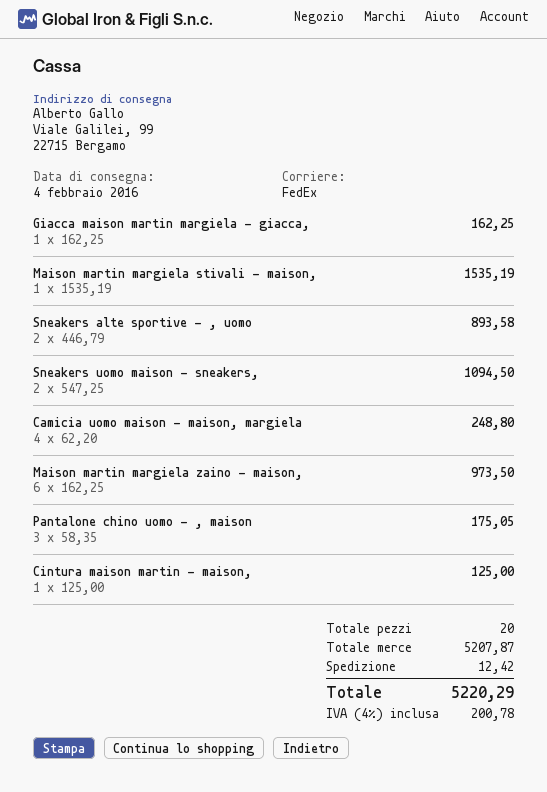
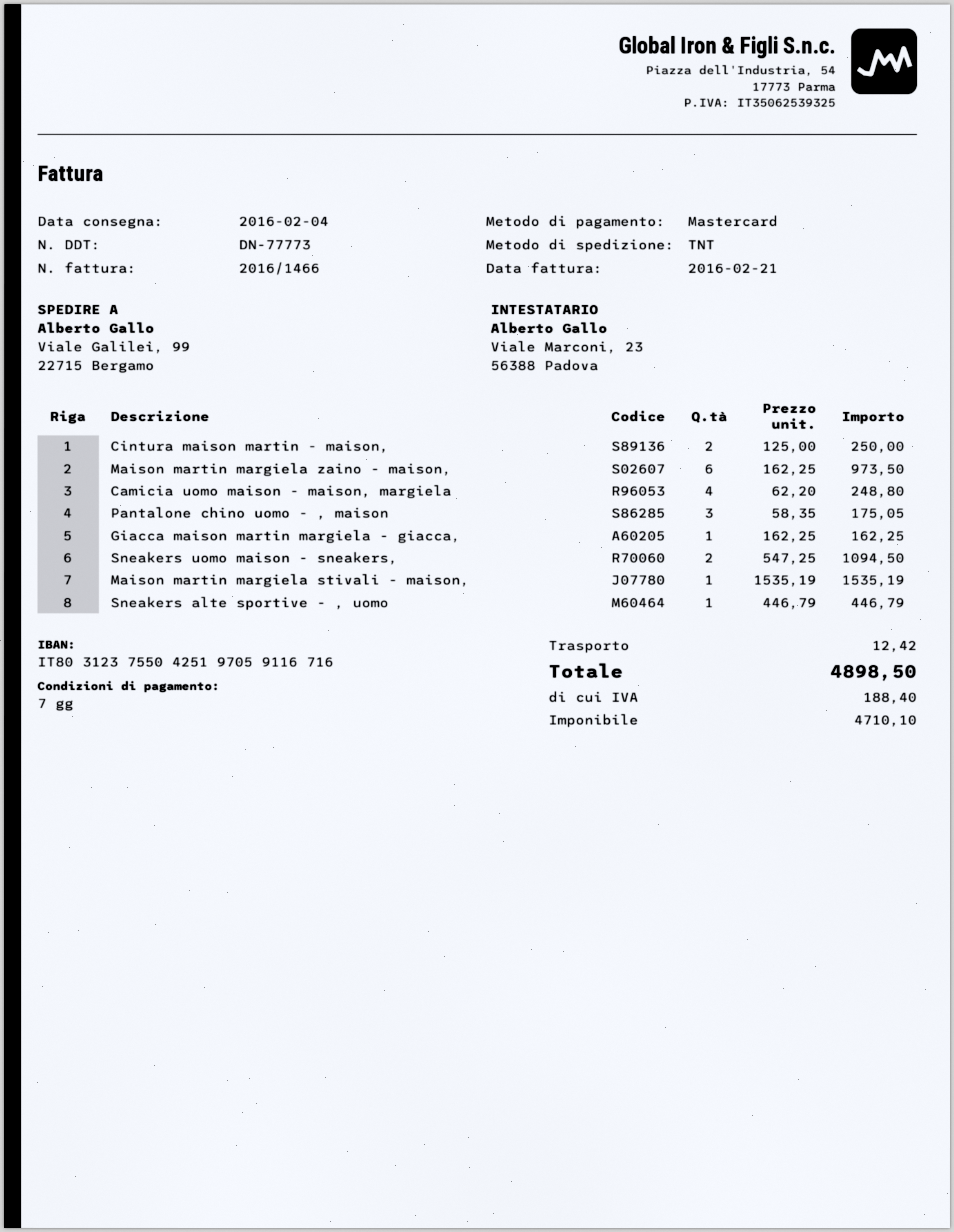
shipping method: FedEx -> TNT
Sneakers alte sportive - , uomo: 2 x 446.79 = 893.58 -> 1 x 446.79 = 446.79
Cintura maison martin - maison,: 1 x 125.00 = 125.00 -> 2 x 125.00 = 250.00
tax: 200.78 -> 188.40
total: 5220.29 -> 4898.50

